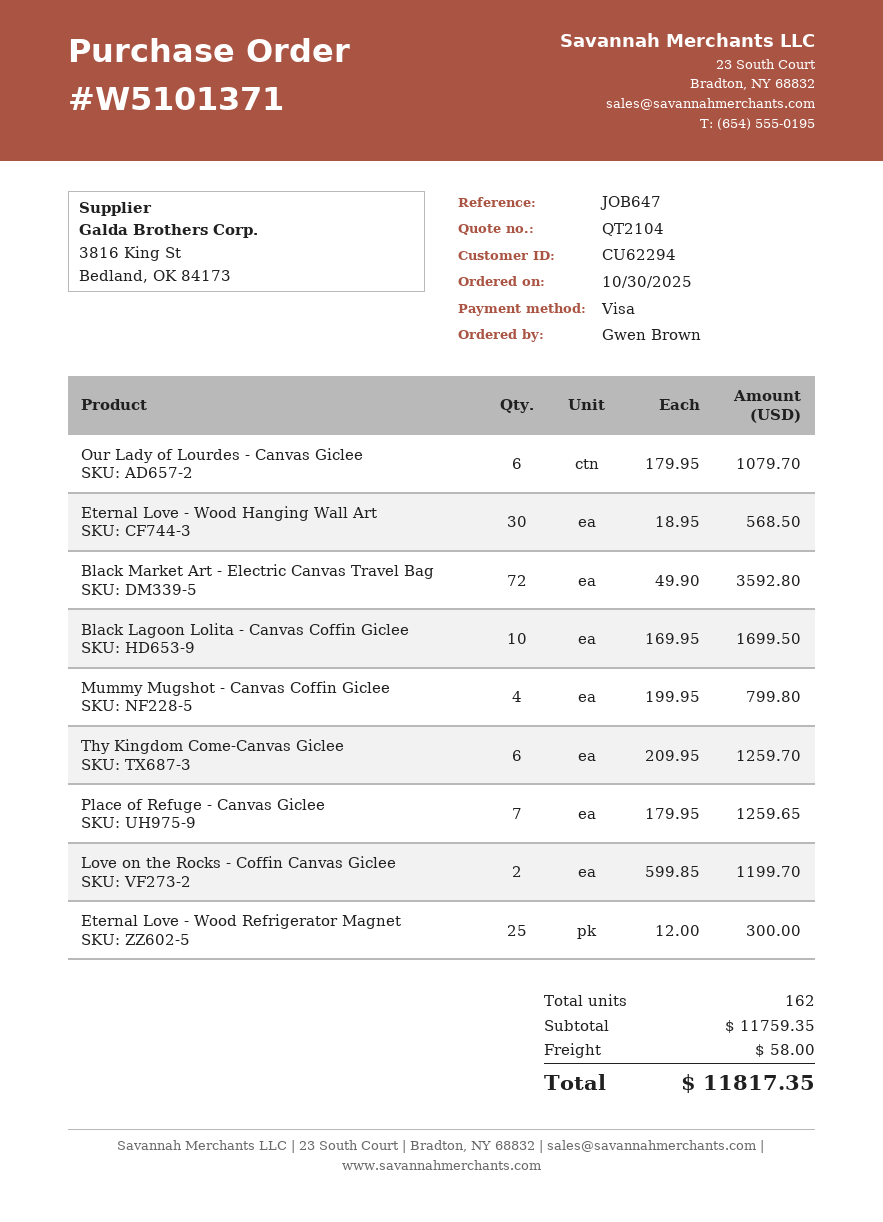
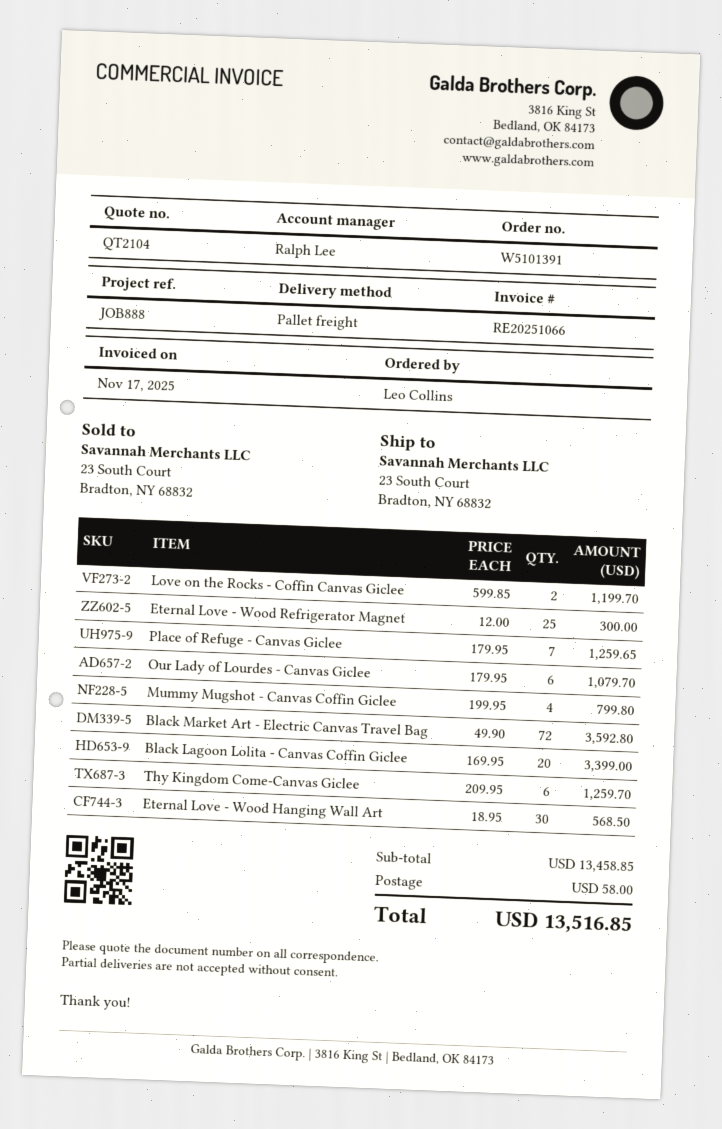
order number: W5101371 -> W5101391
reference: JOB647 -> JOB888
ordered by: Gwen Brown -> Leo Collins
Black Lagoon Lolita - Canvas Coffin Giclee: 10 x 169.95 = 1699.50 -> 20 x 169.95 = 3399.00
subtotal: 11759.35 -> 13458.85
total: 11817.35 -> 13516.85

